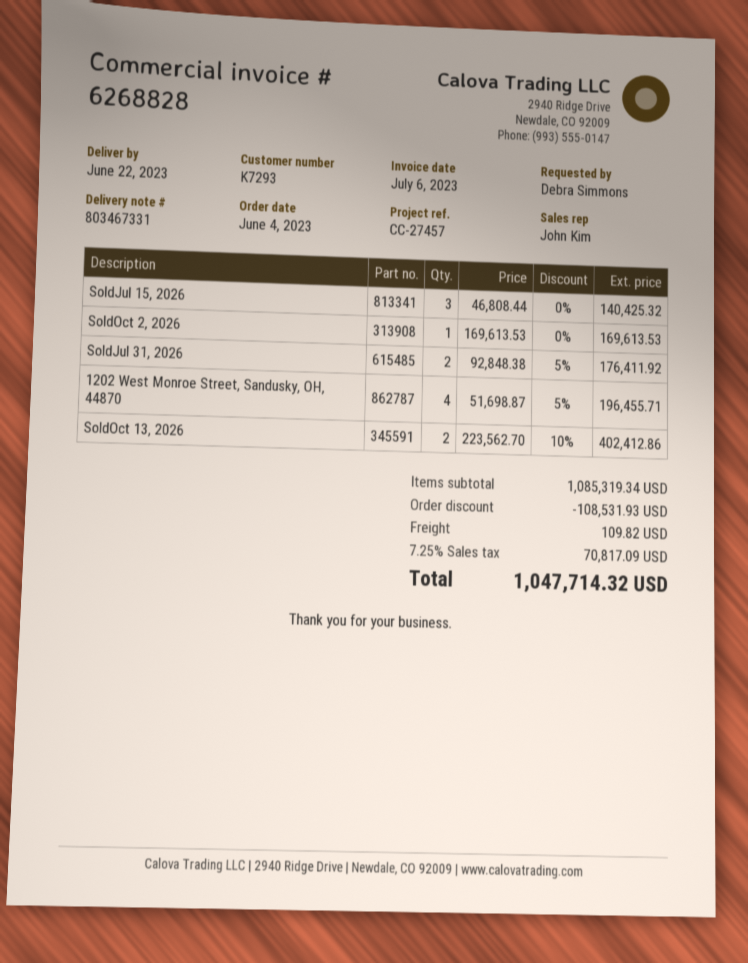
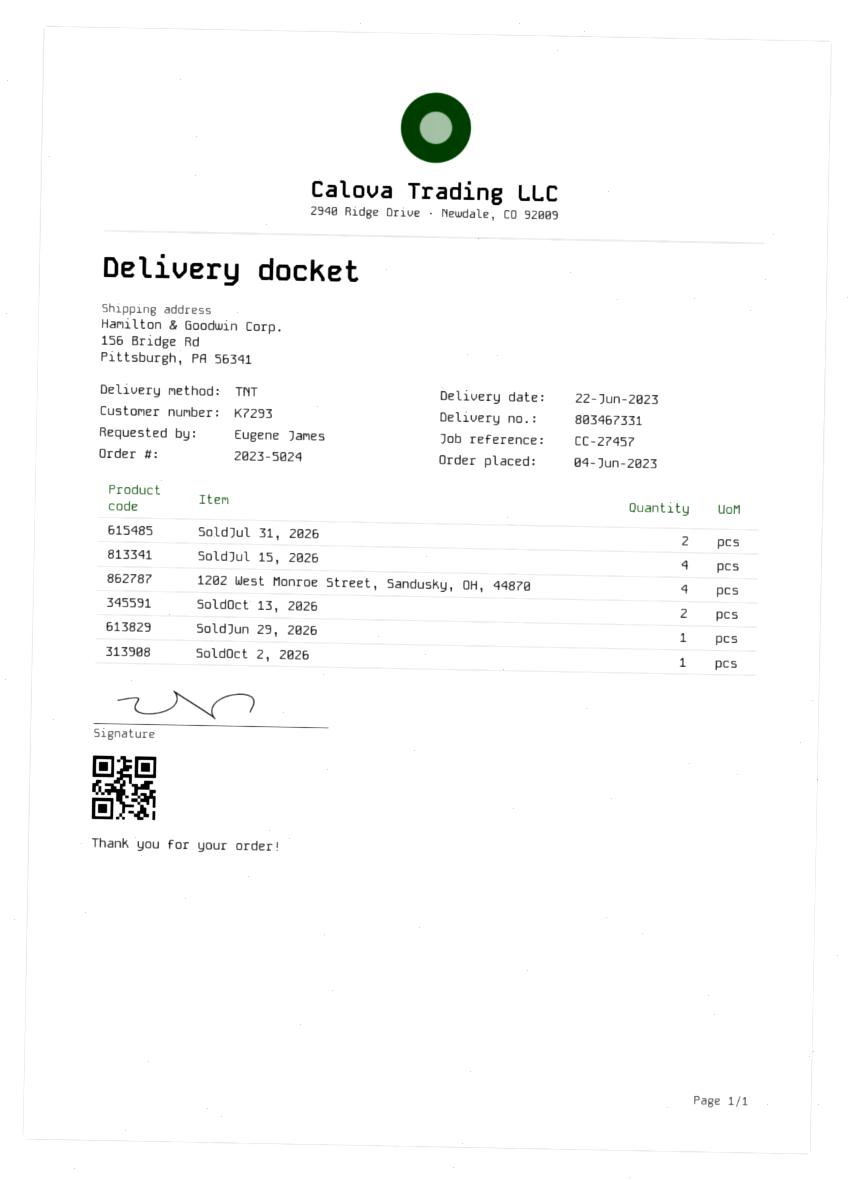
ordered by: Debra Simmons -> Eugene James
SoldJul 15, 2026: 3 -> 4
SoldJun 29, 2026: none -> 1

